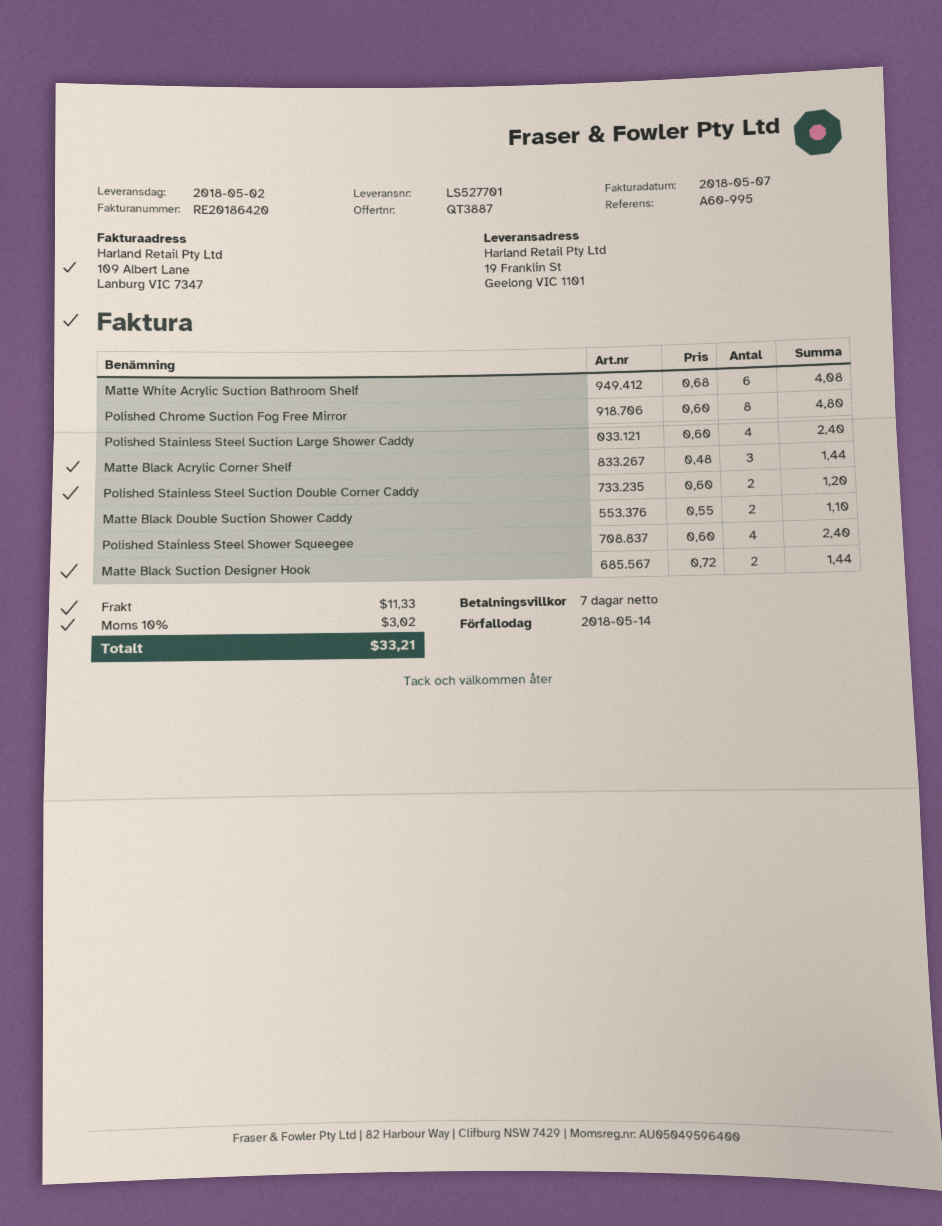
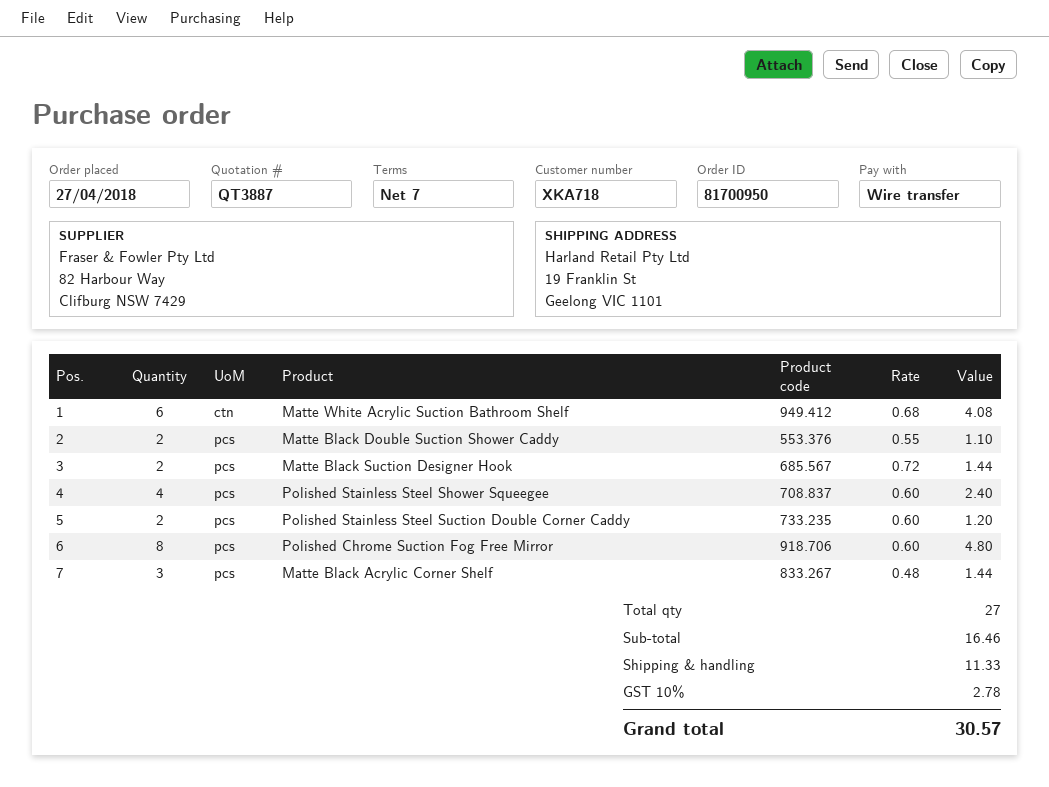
Polished Stainless Steel Suction Large Shower Caddy: 4 x 0.60 = 2.40 -> none
tax: 10% = 3.02 -> 10% = 2.78
total: 33.21 -> 30.57

